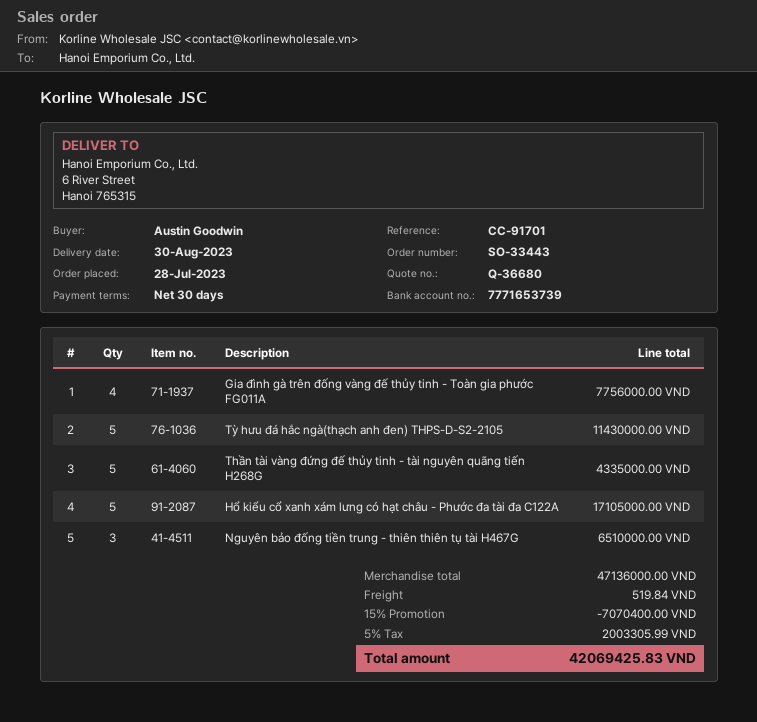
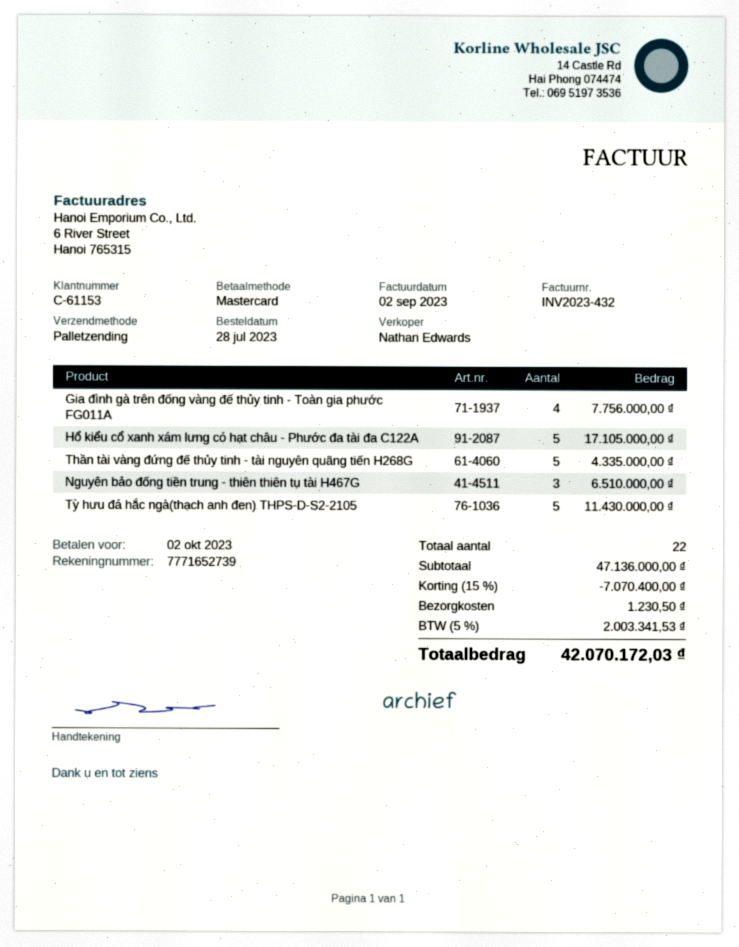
bank account: 7771653739 -> 7771652739
shipping: 519.84 -> 1230.50
tax: 5% = 2003305.99 -> 5% = 2003341.53
total: 42069425.83 -> 42070172.03

